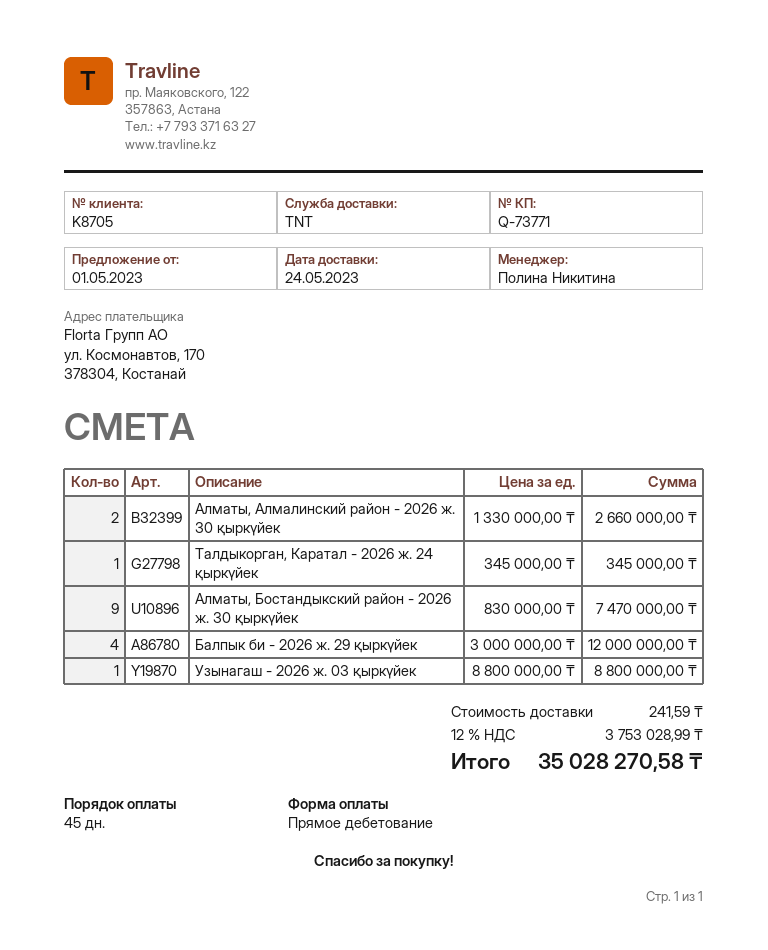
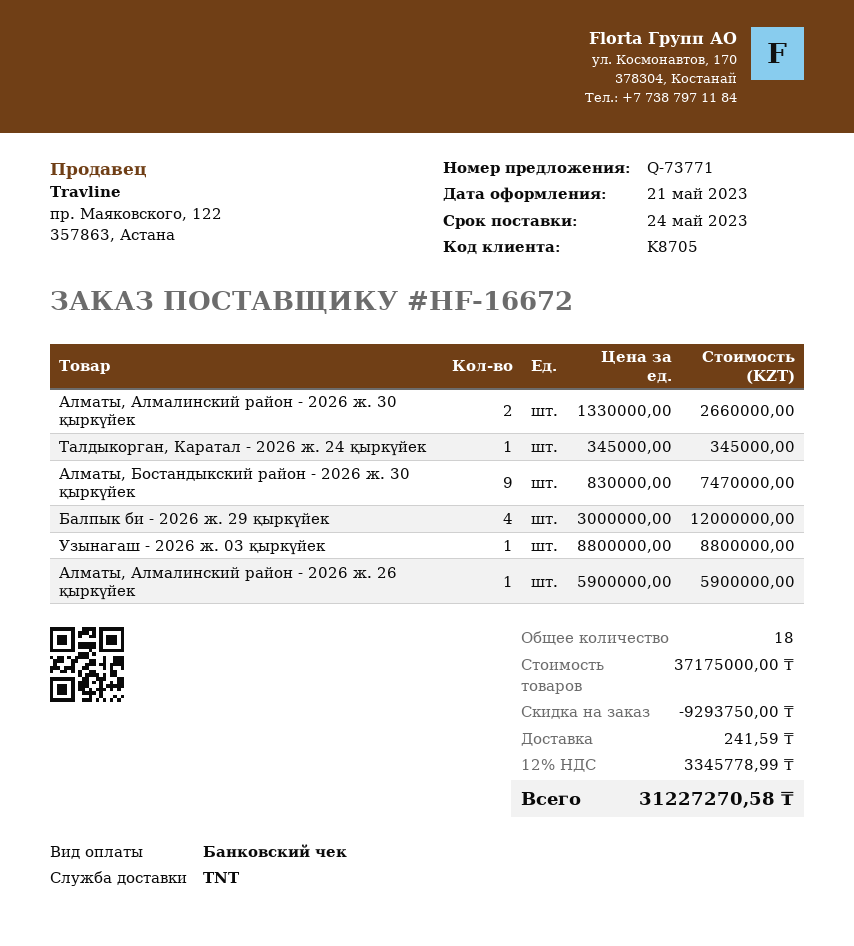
payment method: direct debit -> cheque
Алматы, Алмалинский район - 2026 ж. 26 қыркүйек: none -> 1 x 5900000.00 = 5900000.00
discount: none -> 9293750.00
tax: 12% = 3753028.99 -> 12% = 3345778.99
total: 35028270.58 -> 31227270.58

